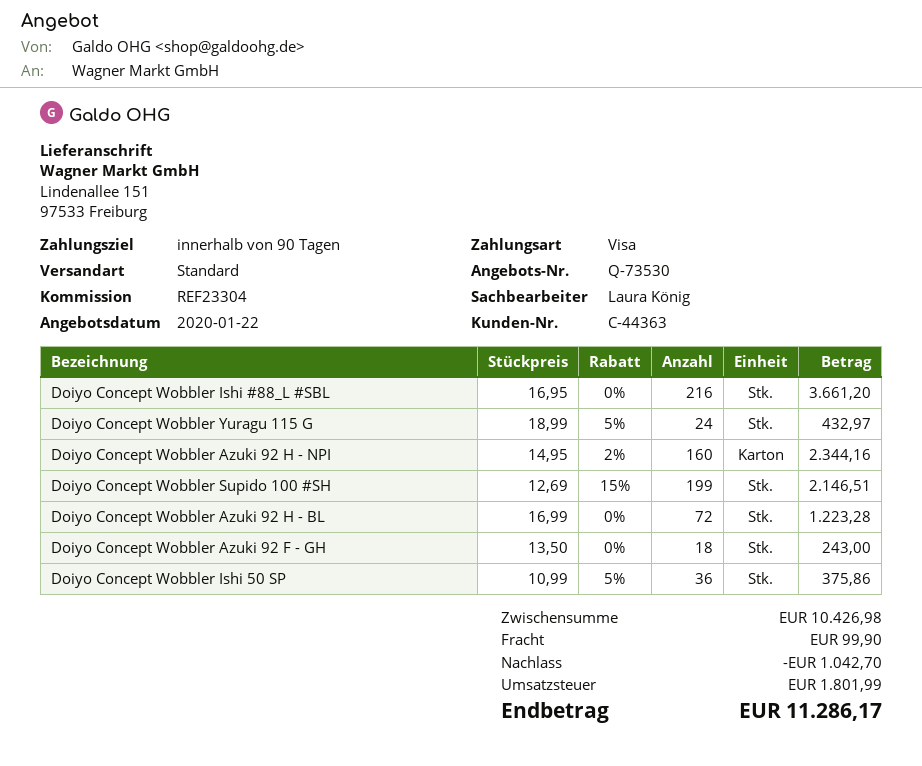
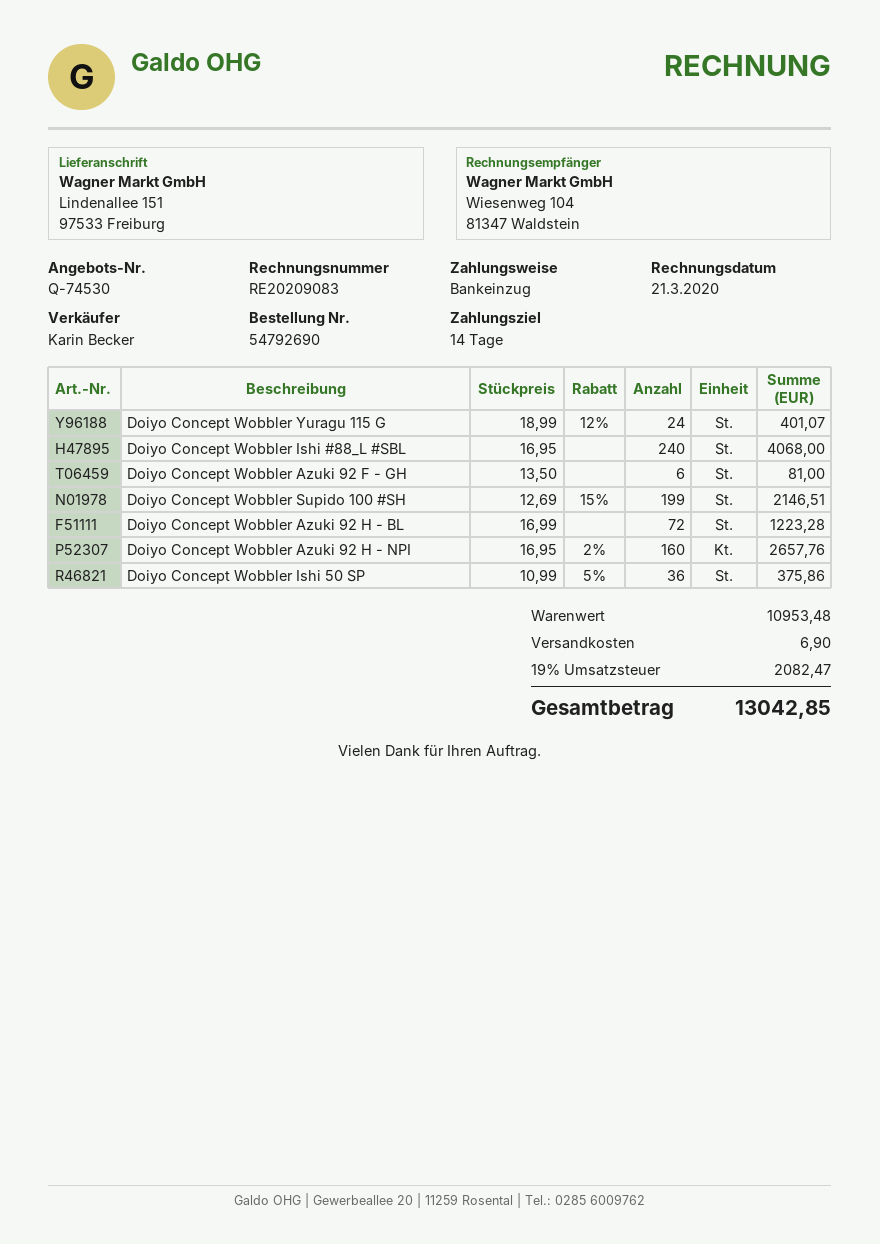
quote number: Q-73530 -> Q-74530
payment terms: 90 days -> 14 days
sales rep: Laura König -> Karin Becker
payment method: Visa -> direct debit
Doiyo Concept Wobbler Ishi #88_L #SBL: 216 x 16.95 = 3661.20 -> 240 x 16.95 = 4068.00
Doiyo Concept Wobbler Yuragu 115 G: 24 x 18.99 - 5% = 432.97 -> 24 x 18.99 - 12% = 401.07
Doiyo Concept Wobbler Azuki 92 H - NPI: 160 x 14.95 - 2% = 2344.16 -> 160 x 16.95 - 2% = 2657.76
Doiyo Concept Wobbler Azuki 92 F - GH: 18 x 13.50 = 243.00 -> 6 x 13.50 = 81.00
subtotal: 10426.98 -> 10953.48
discount: 1042.70 -> none
shipping: 99.90 -> 6.90
tax: 1801.99 -> 2082.47
total: 11286.17 -> 13042.85

